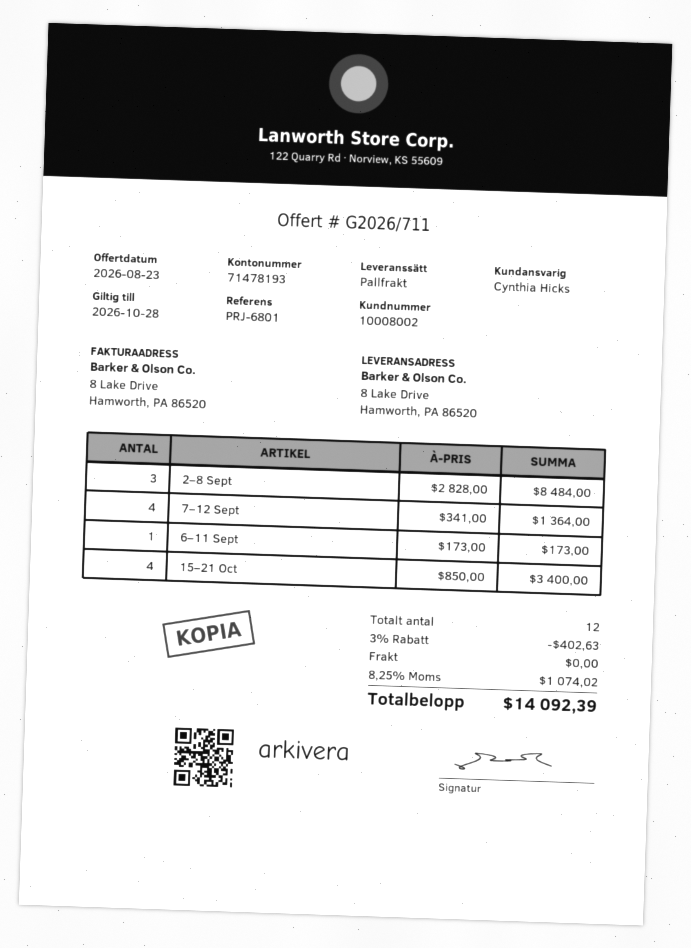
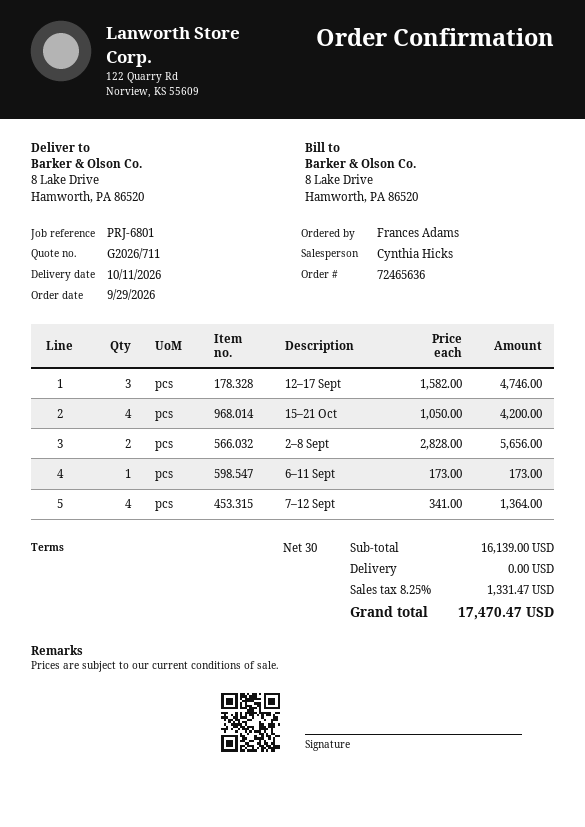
2–8 Sept: 3 x 2828.00 = 8484.00 -> 2 x 2828.00 = 5656.00
15–21 Oct: 4 x 850.00 = 3400.00 -> 4 x 1050.00 = 4200.00
12–17 Sept: none -> 3 x 1582.00 = 4746.00
discount: 3% = 402.63 -> none
tax: 8.25% = 1074.02 -> 8.25% = 1331.47
total: 14092.39 -> 17470.47

